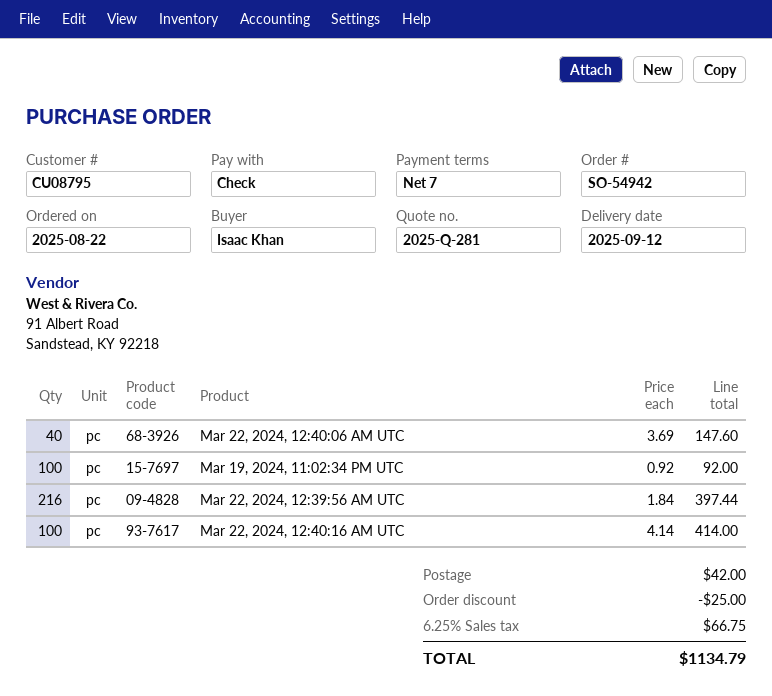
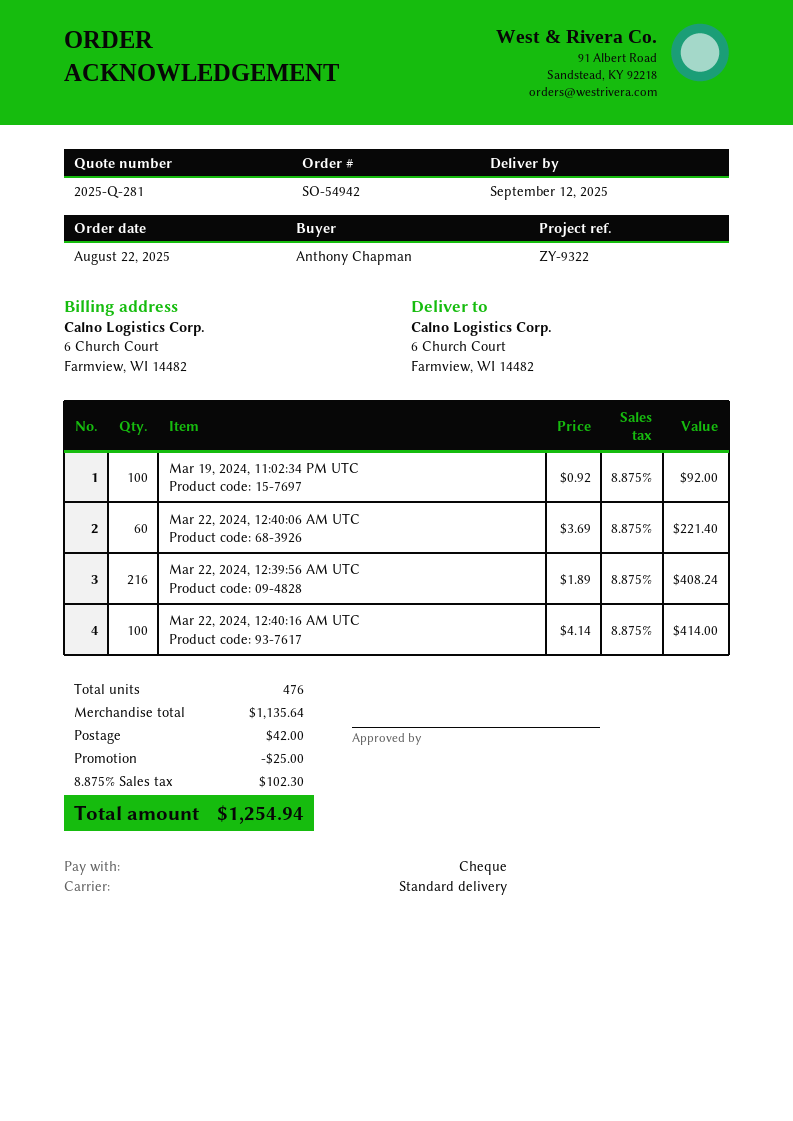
ordered by: Isaac Khan -> Anthony Chapman
Mar 22, 2024, 12:40:06 AM UTC: 40 x 3.69 = 147.60 -> 60 x 3.69 = 221.40
Mar 22, 2024, 12:39:56 AM UTC: 216 x 1.84 = 397.44 -> 216 x 1.89 = 408.24
tax: 6.25% = 66.75 -> 8.875% = 102.30
total: 1134.79 -> 1254.94

